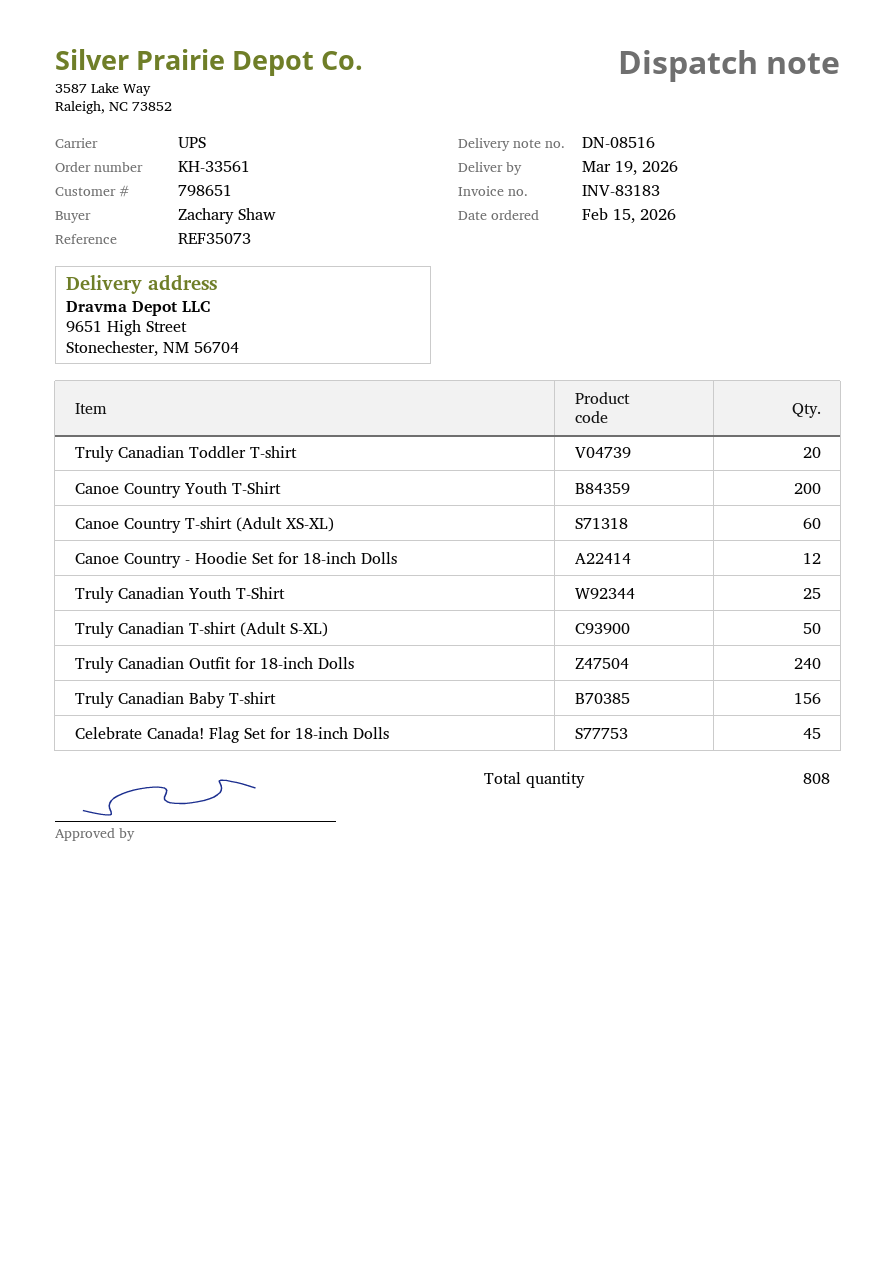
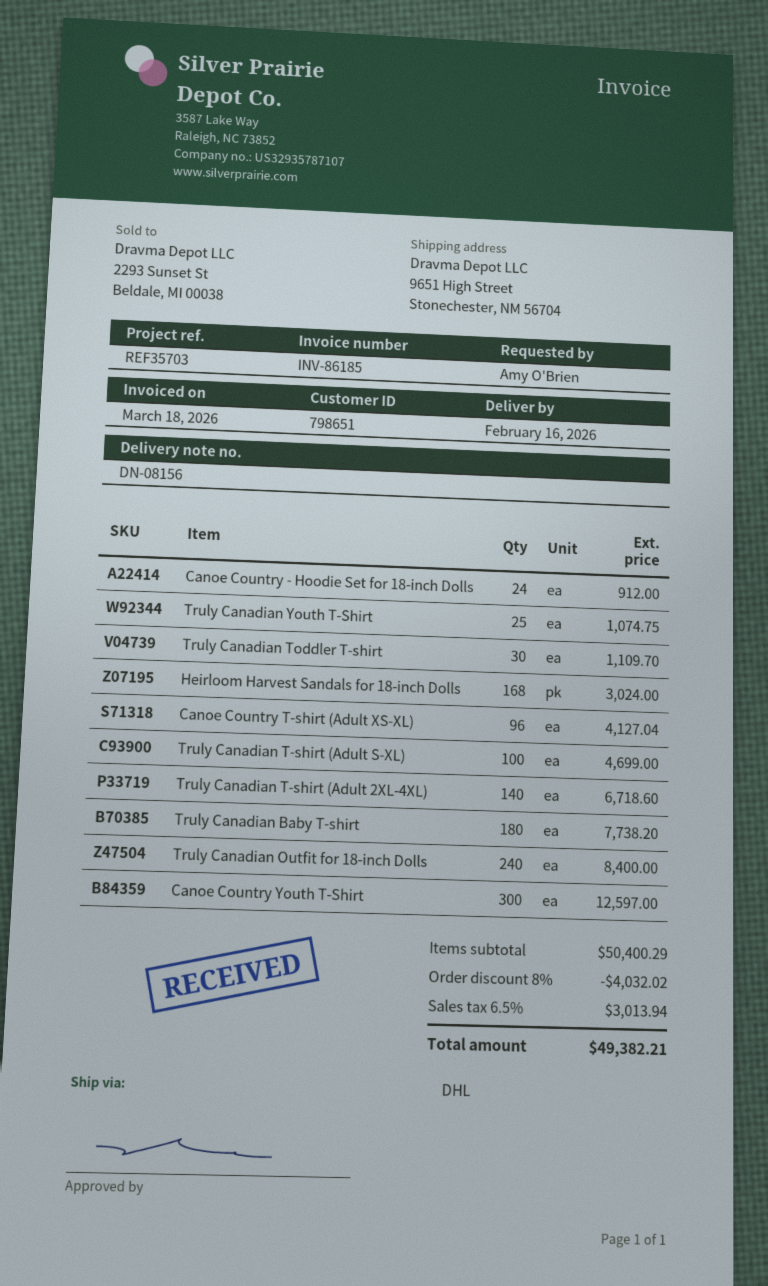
delivery note number: DN-08516 -> DN-08156
delivery date: 2026-03-19 -> 2026-02-16
invoice number: INV-83183 -> INV-86185
reference: REF35073 -> REF35703
ordered by: Zachary Shaw -> Amy O'Brien
shipping method: UPS -> DHL
Truly Canadian Toddler T-shirt: 20 -> 30
Canoe Country Youth T-Shirt: 200 -> 300
Canoe Country T-shirt (Adult XS-XL): 60 -> 96
Canoe Country - Hoodie Set for 18-inch Dolls: 12 -> 24
Truly Canadian T-shirt (Adult S-XL): 50 -> 100
Truly Canadian Baby T-shirt: 156 -> 180
Celebrate Canada! Flag Set for 18-inch Dolls: 45 -> none
Heirloom Harvest Sandals for 18-inch Dolls: none -> 168
Truly Canadian T-shirt (Adult 2XL-4XL): none -> 140

